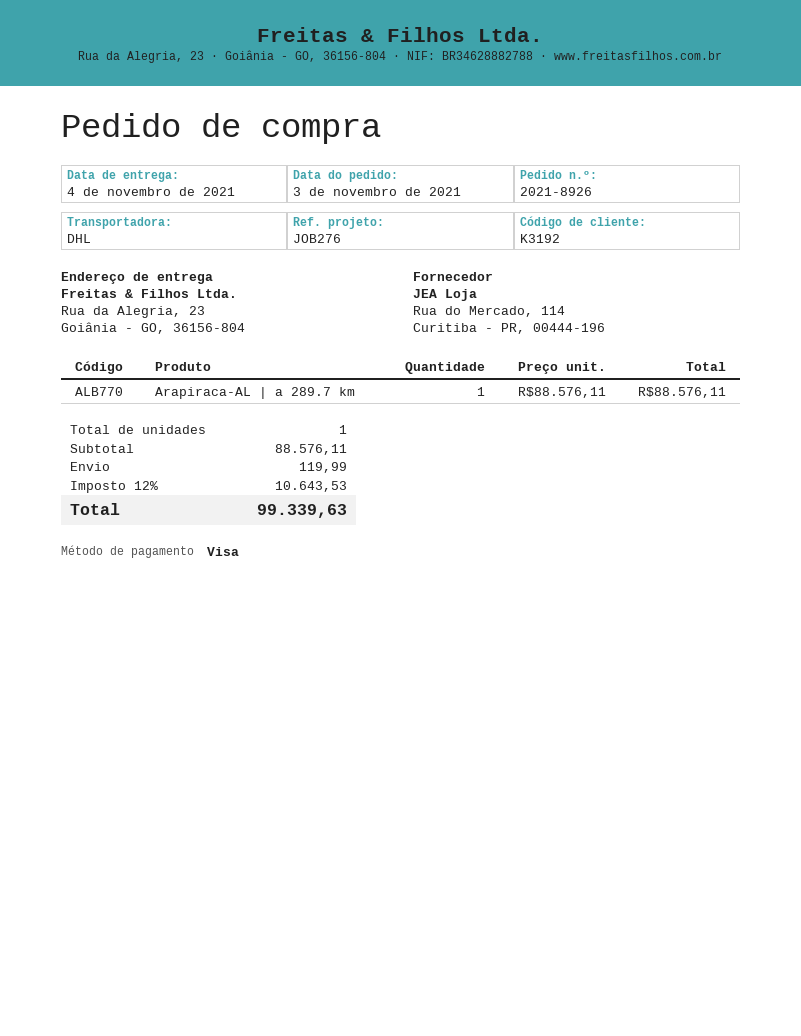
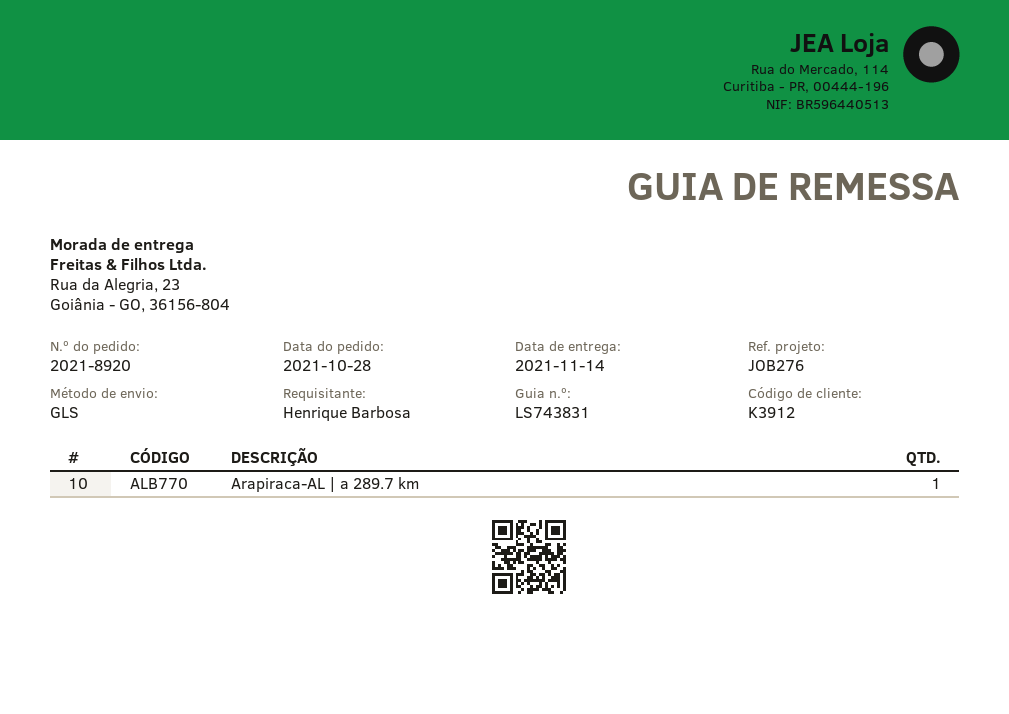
order number: 2021-8926 -> 2021-8920
order date: 2021-11-03 -> 2021-10-28
delivery date: 2021-11-04 -> 2021-11-14
customer number: K3192 -> K3912
shipping method: DHL -> GLS

